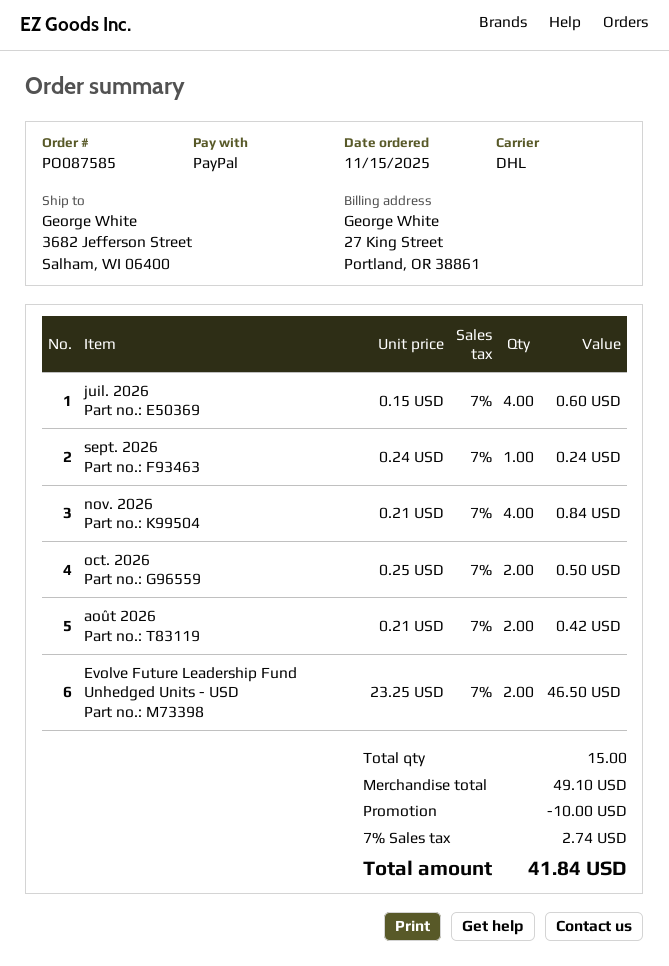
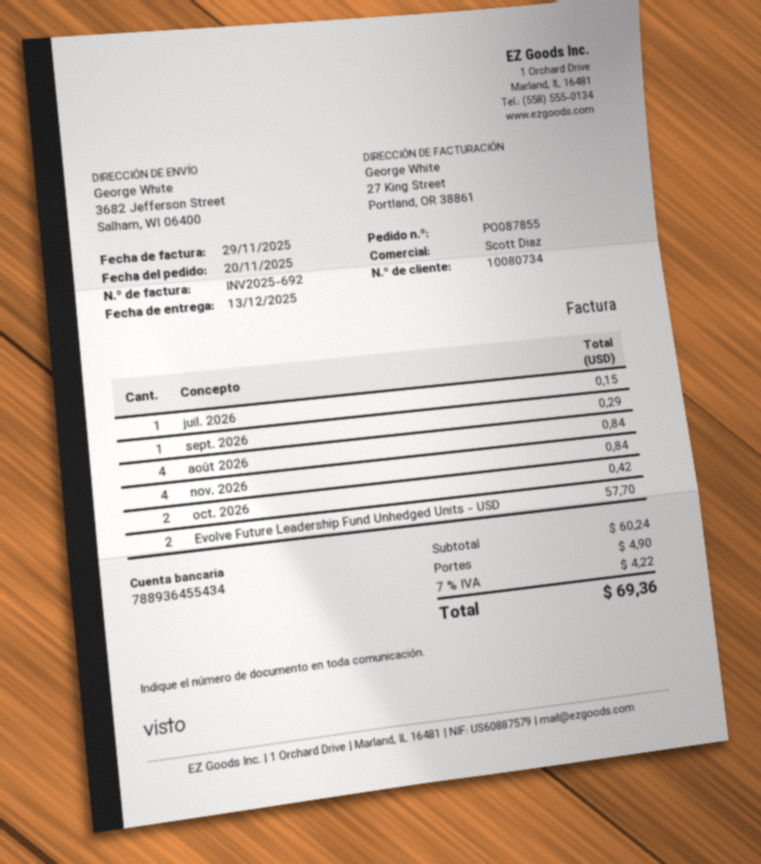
order number: PO087585 -> PO087855
order date: 2025-11-15 -> 2025-11-20
juil. 2026: 4 for 0.60 -> 1 for 0.15
sept. 2026: 1 for 0.24 -> 1 for 0.29
oct. 2026: 2 for 0.50 -> 2 for 0.42
août 2026: 2 for 0.42 -> 4 for 0.84
Evolve Future Leadership Fund Unhedged Units - USD: 2 for 46.50 -> 2 for 57.70
subtotal: 49.10 -> 60.24
discount: 10.00 -> none
shipping: none -> 4.90
tax: 7% = 2.74 -> 7% = 4.22
total: 41.84 -> 69.36

